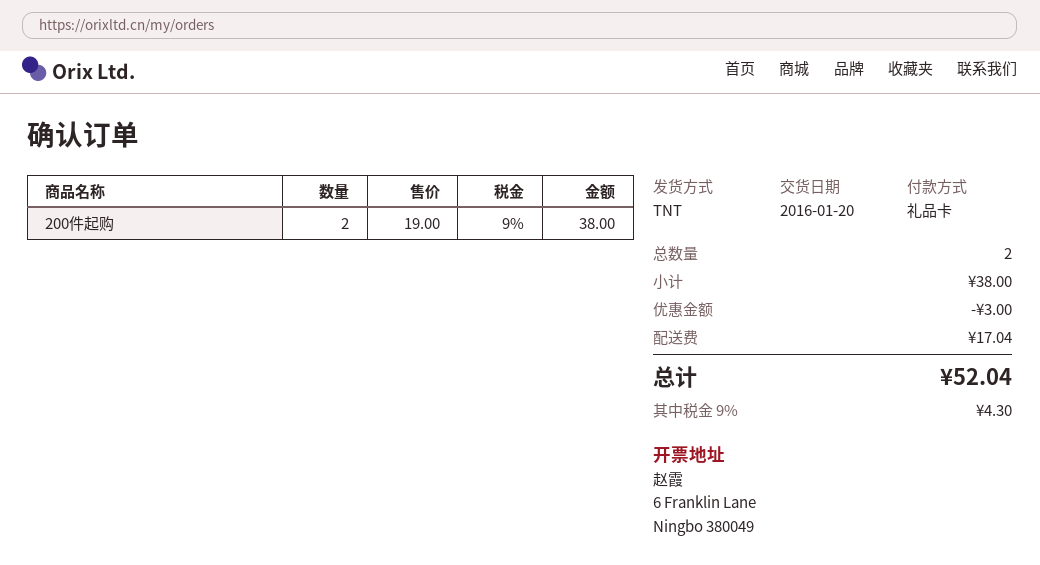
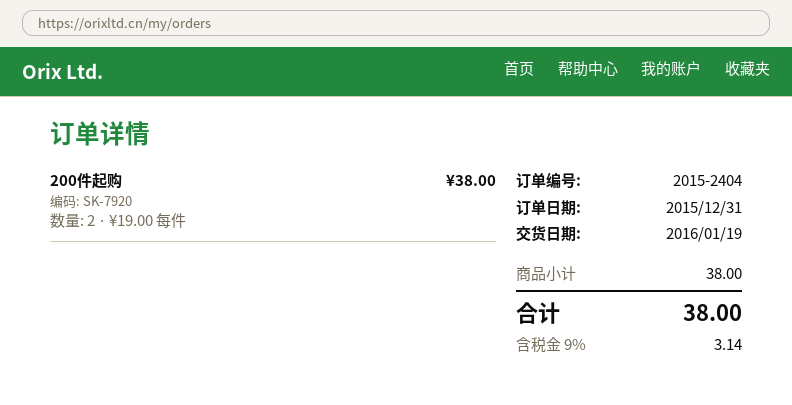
delivery date: 2016-01-20 -> 2016-01-19
discount: 3.00 -> none
shipping: 17.04 -> none
tax: 9% = 4.30 -> 9% = 3.14
total: 52.04 -> 38.00

